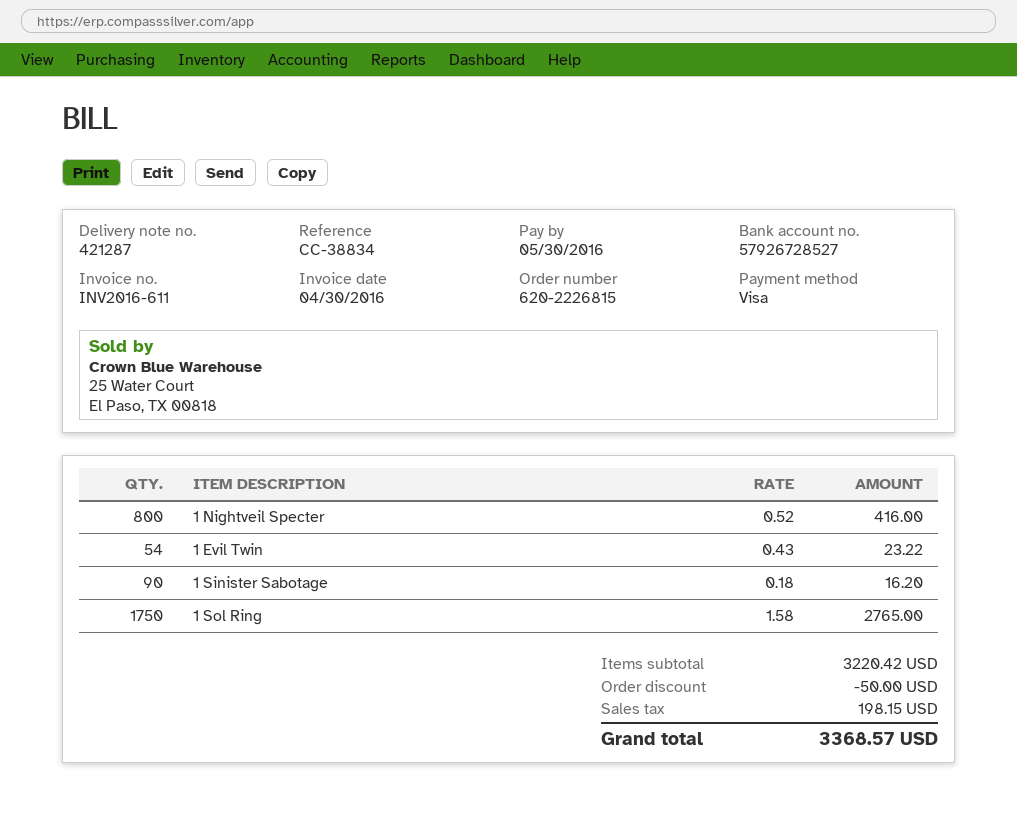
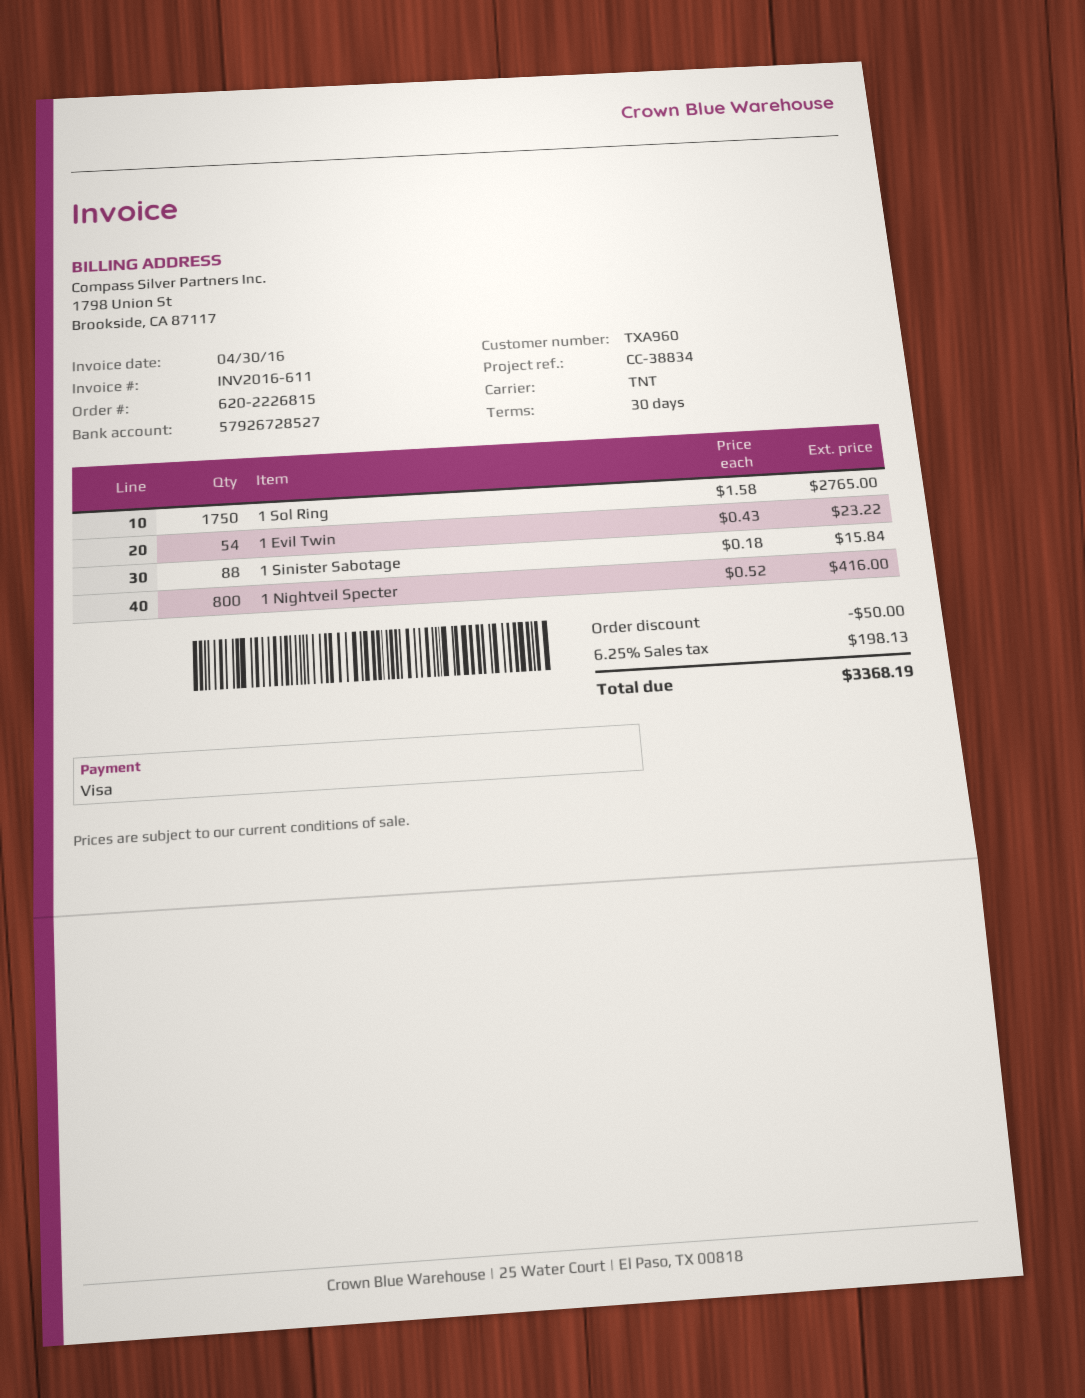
1 Sinister Sabotage: 90 x 0.18 = 16.20 -> 88 x 0.18 = 15.84
tax: 198.15 -> 198.13
total: 3368.57 -> 3368.19

